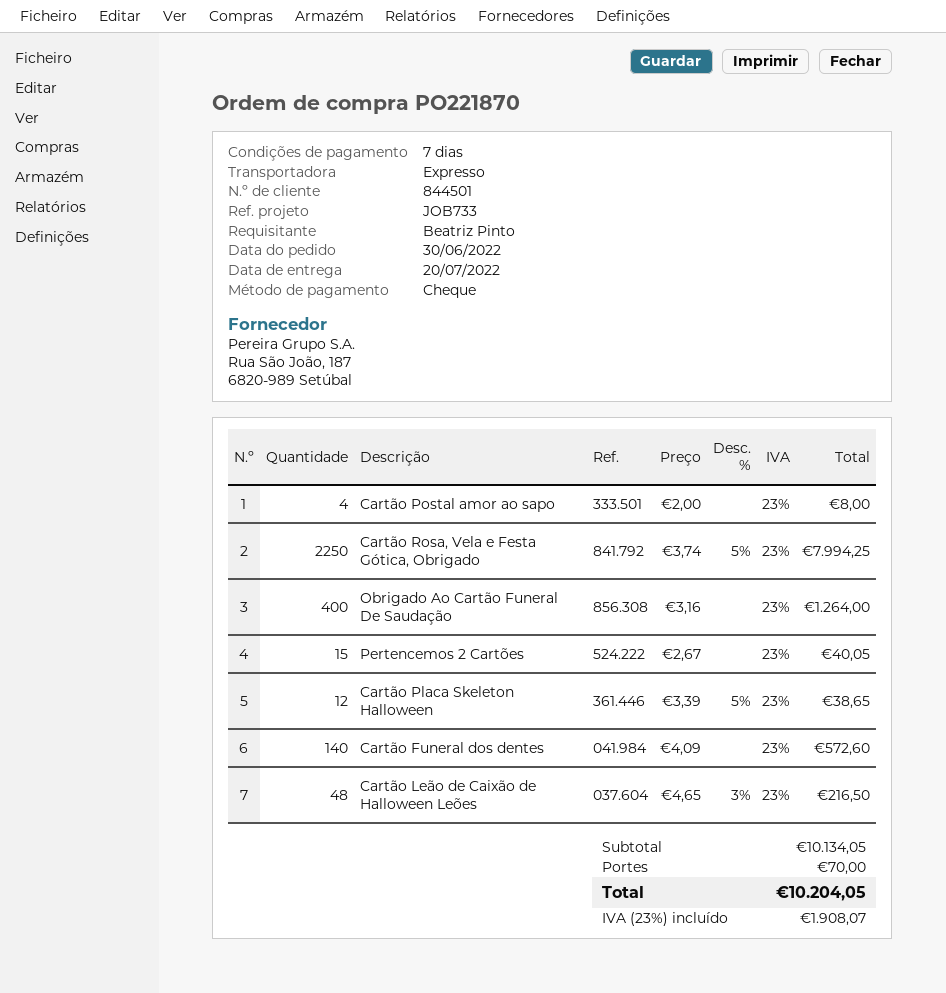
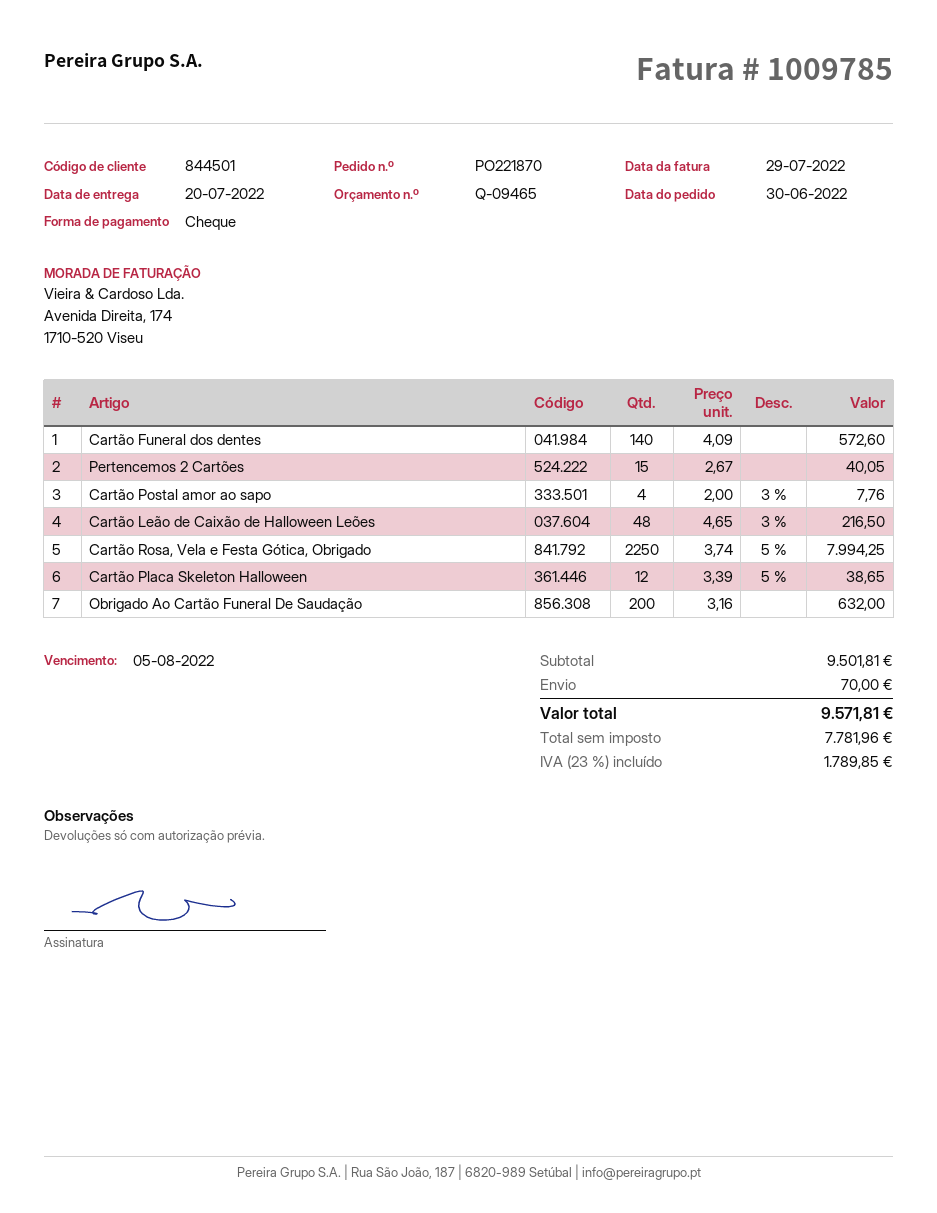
Cartão Postal amor ao sapo: 4 x 2.00 = 8.00 -> 4 x 2.00 - 3% = 7.76
Obrigado Ao Cartão Funeral De Saudação: 400 x 3.16 = 1264.00 -> 200 x 3.16 = 632.00
subtotal: 10134.05 -> 9501.81
tax: 23% = 1908.07 -> 23% = 1789.85
total: 10204.05 -> 9571.81

